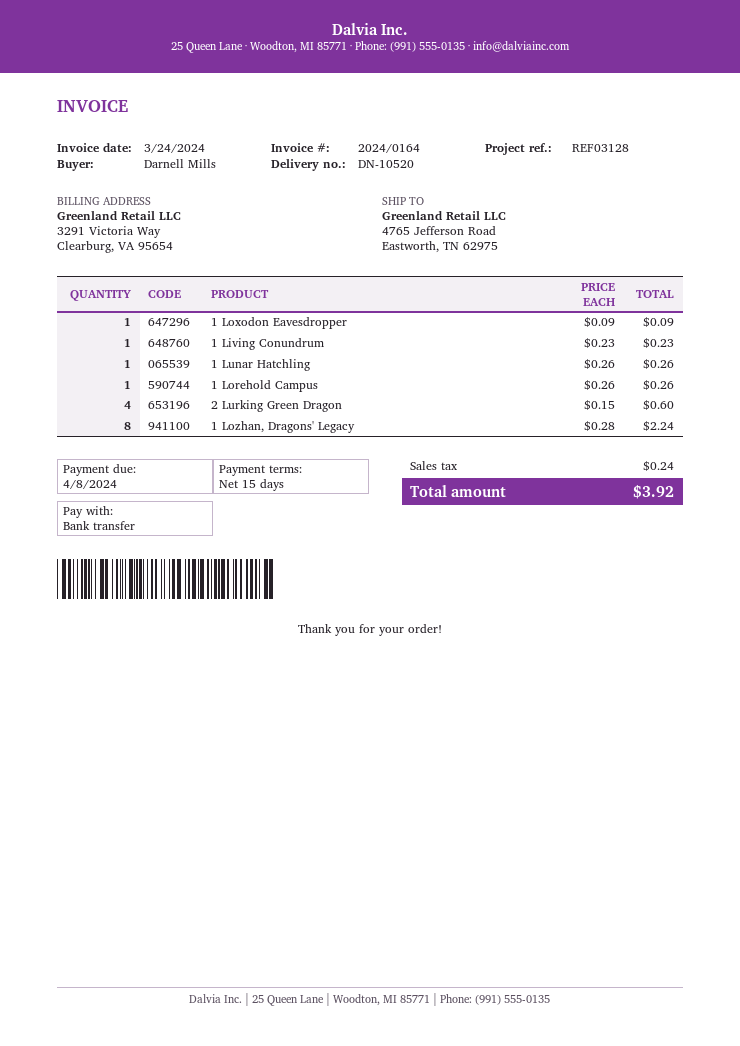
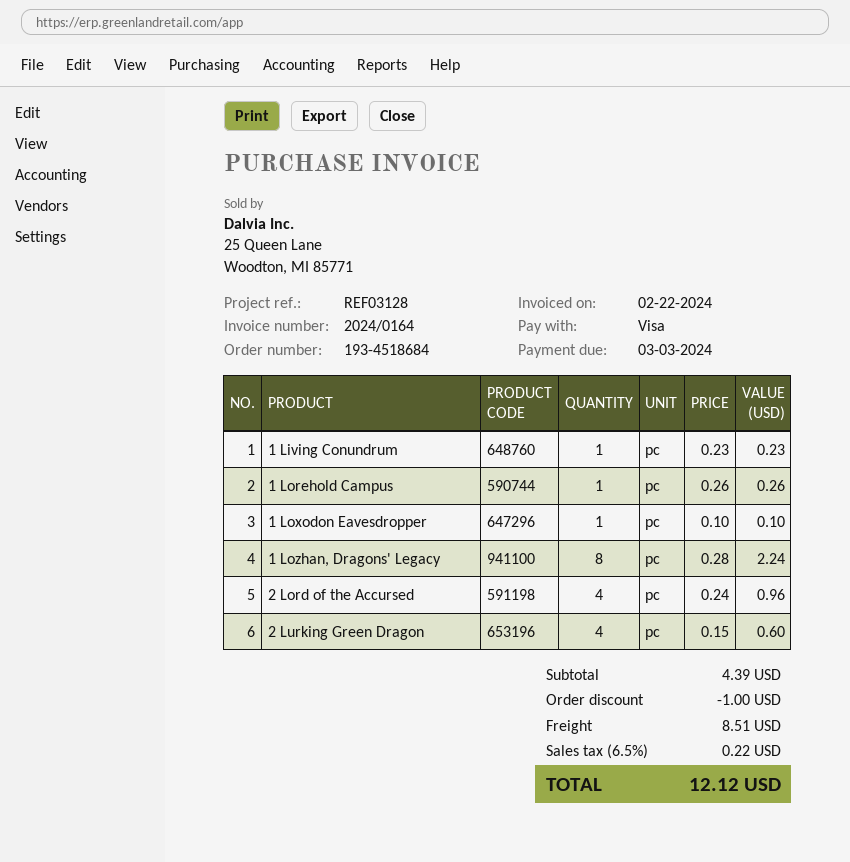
invoice date: 2024-03-24 -> 2024-02-22
due date: 2024-04-08 -> 2024-03-03
payment method: bank transfer -> Visa
1 Loxodon Eavesdropper: 1 x 0.09 = 0.09 -> 1 x 0.10 = 0.10
1 Lunar Hatchling: 1 x 0.26 = 0.26 -> none
2 Lord of the Accursed: none -> 4 x 0.24 = 0.96
discount: none -> 1.00
shipping: none -> 8.51
tax: 0.24 -> 0.22
total: 3.92 -> 12.12

